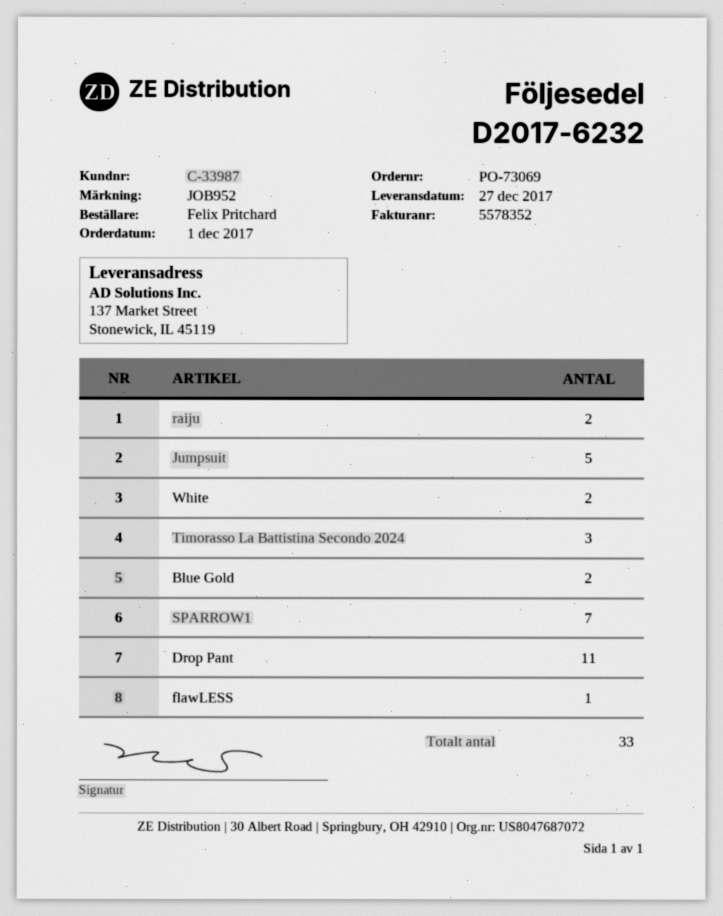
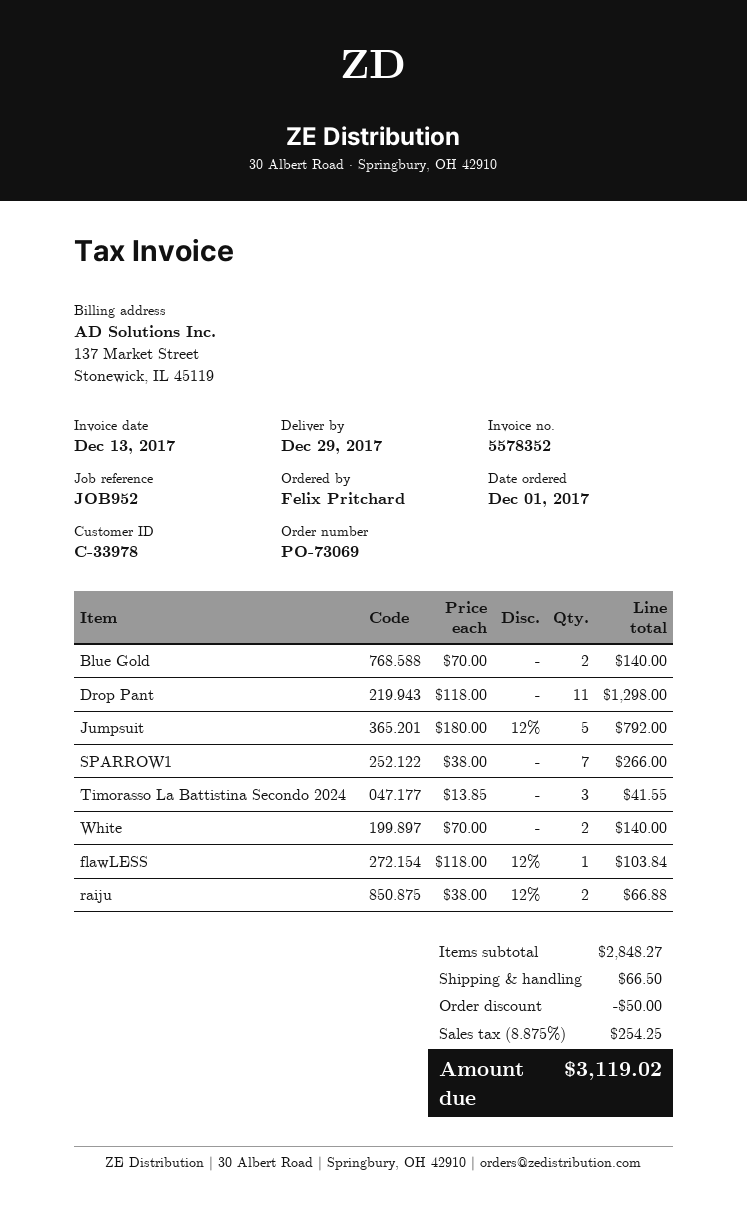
delivery date: 2017-12-27 -> 2017-12-29
customer number: C-33987 -> C-33978

